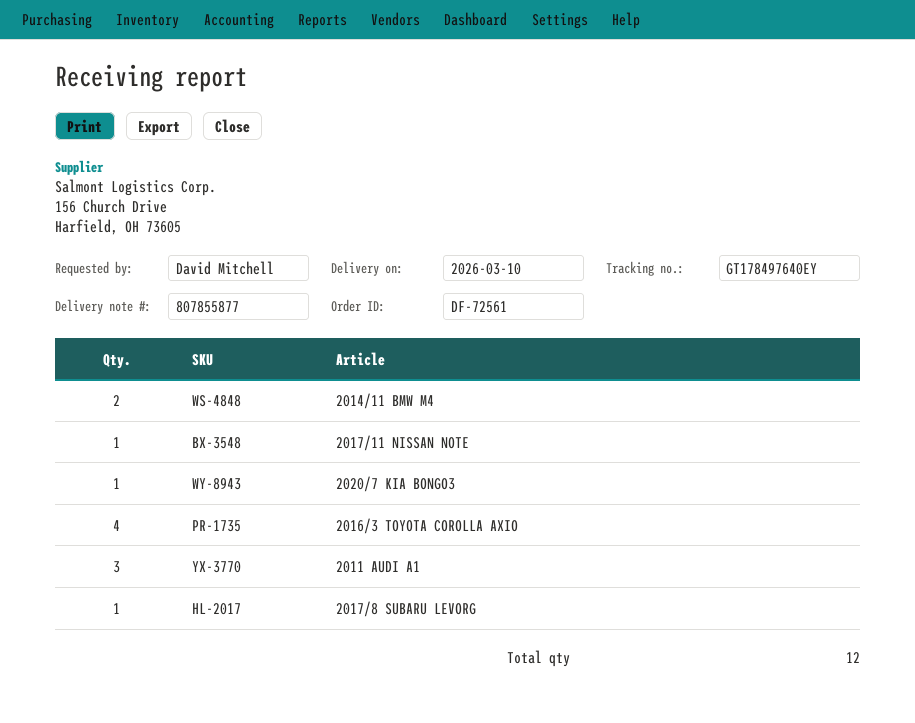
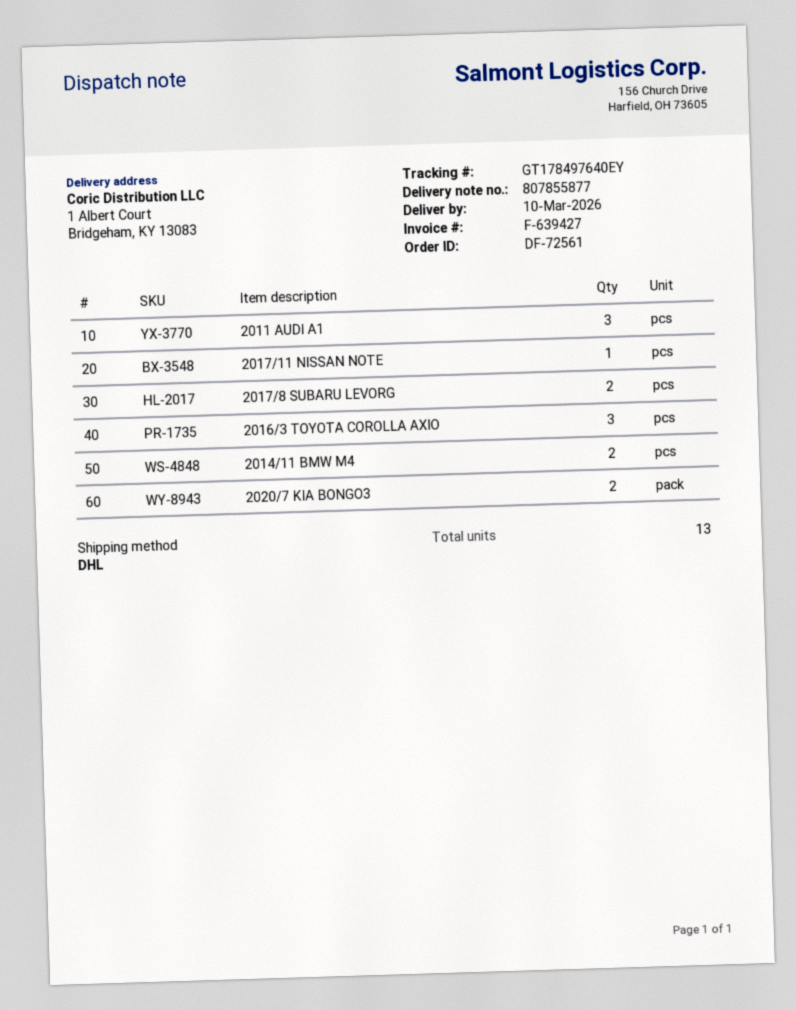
2020/7 KIA BONGO3: 1 -> 2
2016/3 TOYOTA COROLLA AXIO: 4 -> 3
2017/8 SUBARU LEVORG: 1 -> 2
total quantity: 12 -> 13

